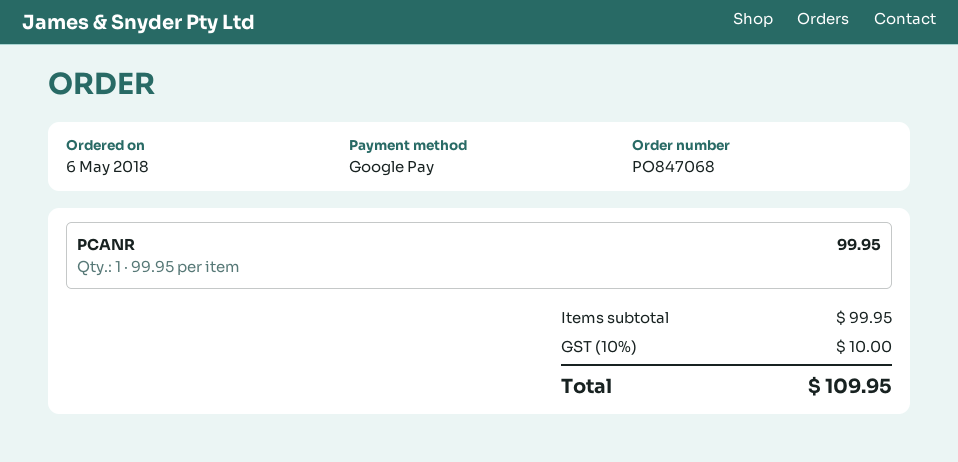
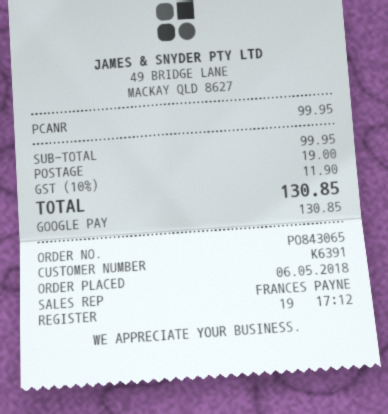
order number: PO847068 -> PO843065
shipping: none -> 19.00
tax: 10% = 10.00 -> 10% = 11.90
total: 109.95 -> 130.85

